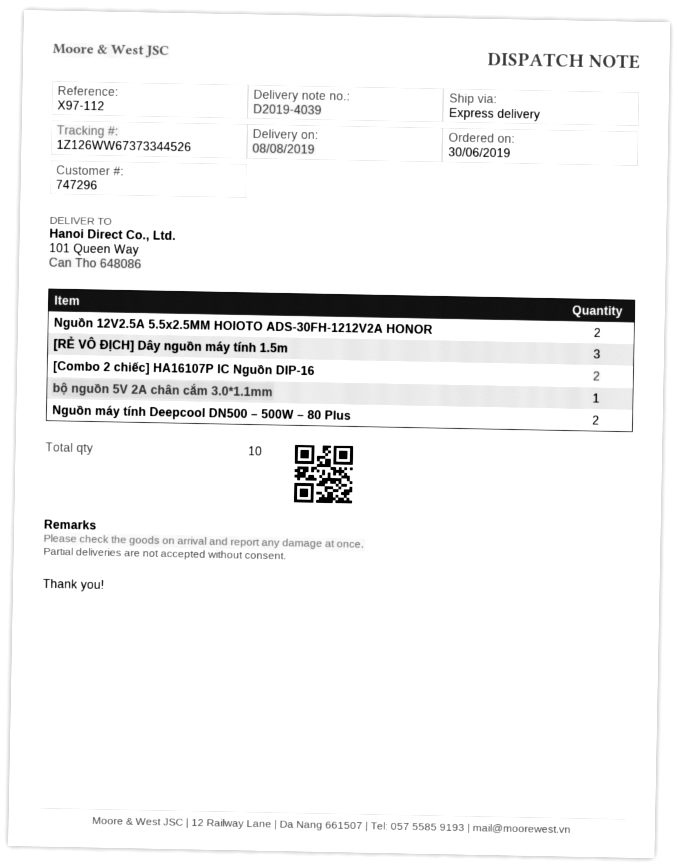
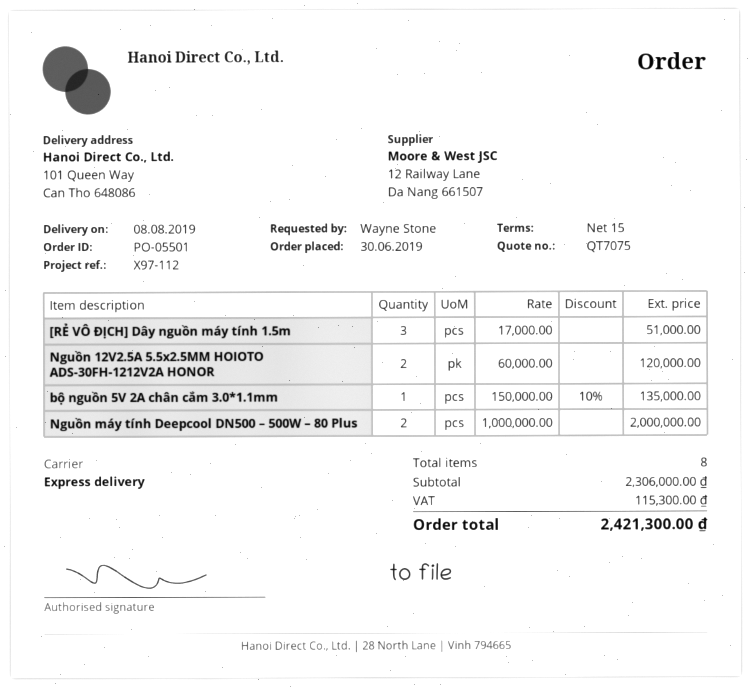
[Combo 2 chiếc] HA16107P IC Nguồn DIP-16: 2 -> none
total quantity: 10 -> 8

